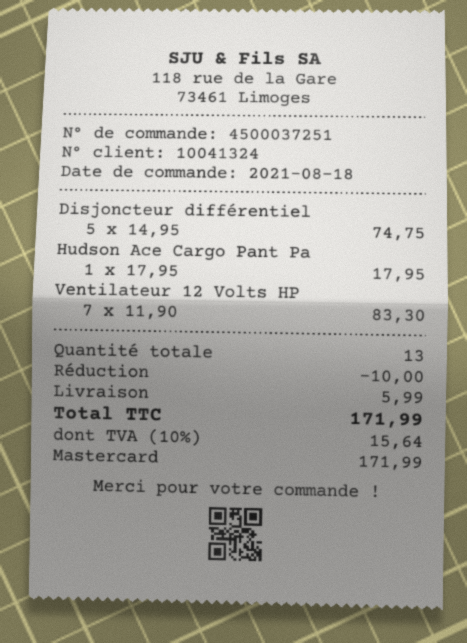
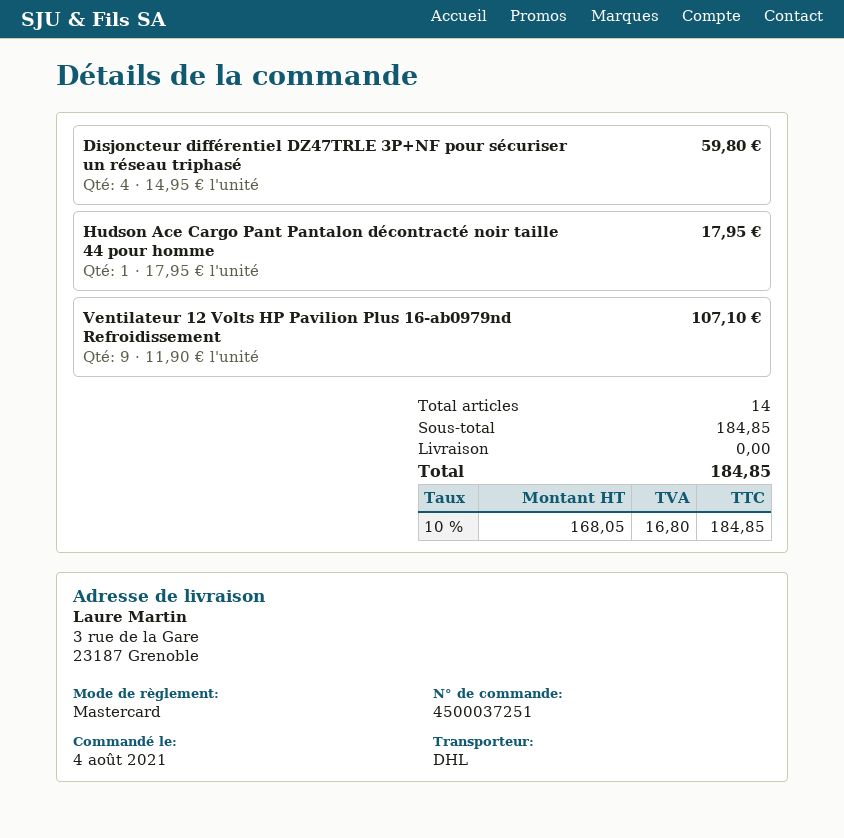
order date: 2021-08-18 -> 2021-08-04
Disjoncteur différentiel: 5 x 14.95 = 74.75 -> 4 x 14.95 = 59.80
Ventilateur 12 Volts HP: 7 x 11.90 = 83.30 -> 9 x 11.90 = 107.10
total quantity: 13 -> 14
discount: 10.00 -> none
shipping: 5.99 -> 0.00
tax: 10% = 15.64 -> 10% = 16.80
total: 171.99 -> 184.85

